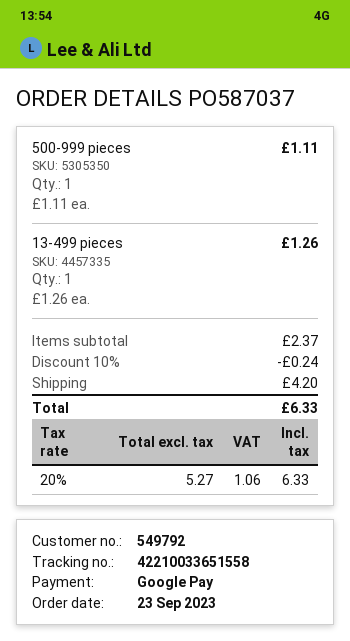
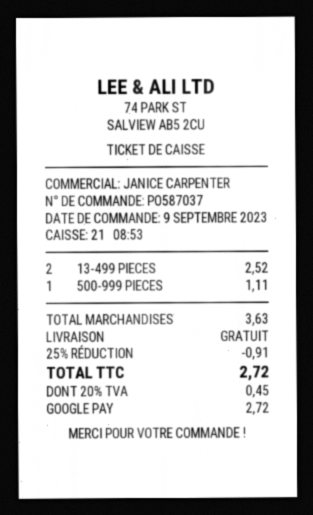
order date: 2023-09-23 -> 2023-09-09
13-499 pieces: 1 for 1.26 -> 2 for 2.52
subtotal: 2.37 -> 3.63
discount: 10% = 0.24 -> 25% = 0.91
shipping: 4.20 -> 0.00
tax: 20% = 1.06 -> 20% = 0.45
total: 6.33 -> 2.72

